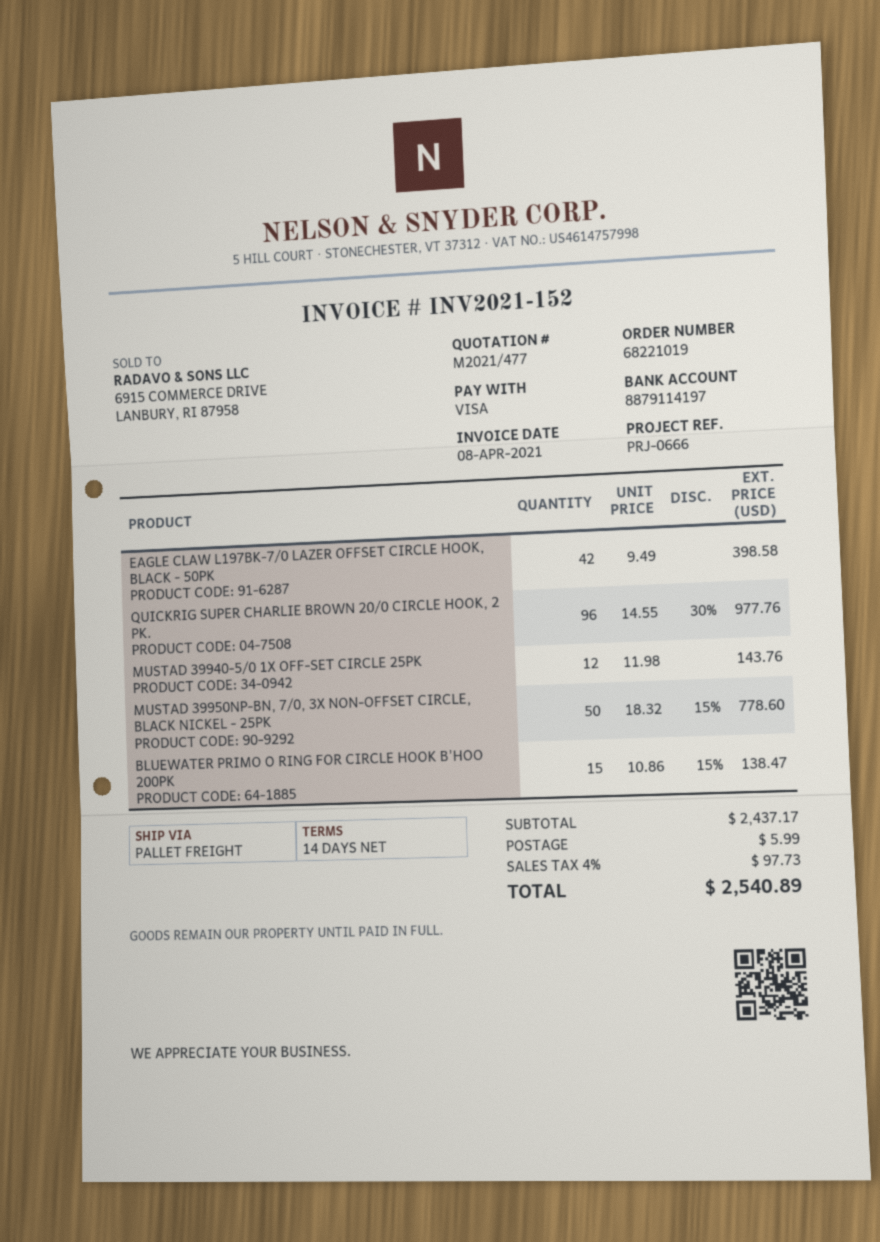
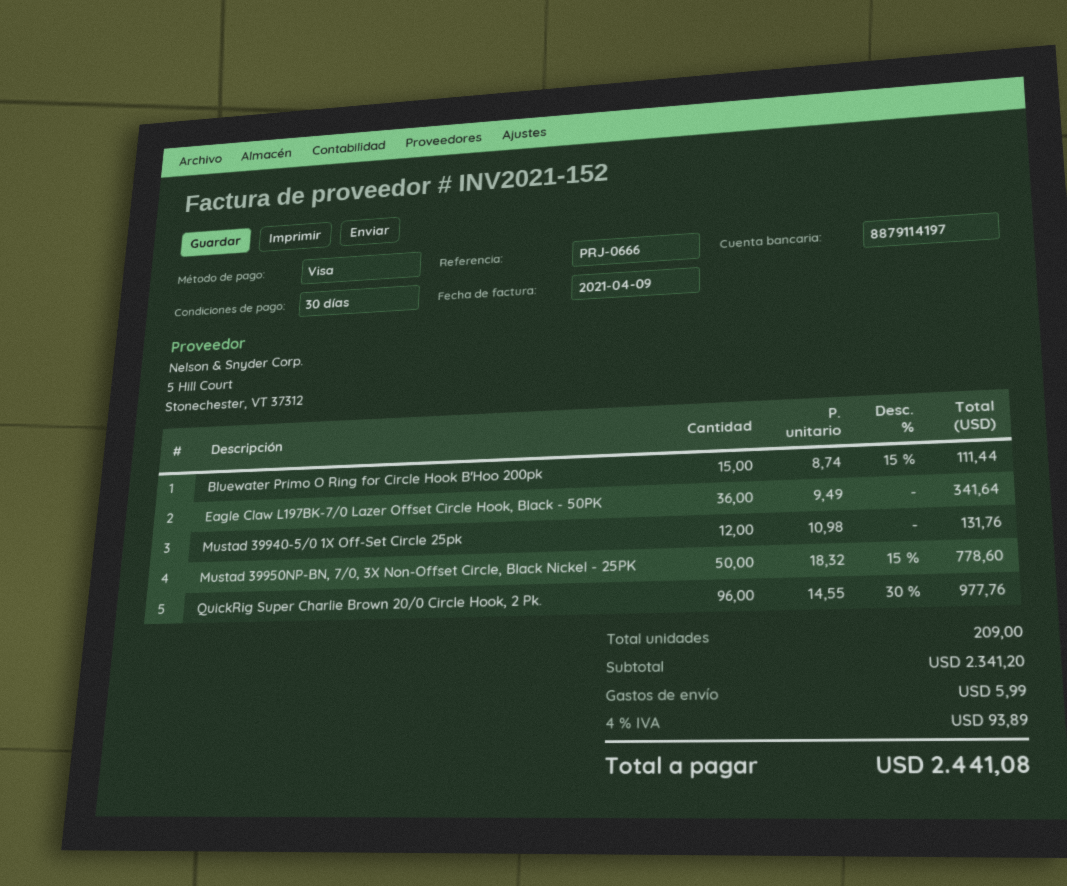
invoice date: 2021-04-08 -> 2021-04-09
payment terms: 14 days -> 30 days
EAGLE CLAW L197BK-7/0 LAZER OFFSET CIRCLE HOOK, BLACK - 50PK: 42 x 9.49 = 398.58 -> 36 x 9.49 = 341.64
MUSTAD 39940-5/0 1X OFF-SET CIRCLE 25PK: 12 x 11.98 = 143.76 -> 12 x 10.98 = 131.76
BLUEWATER PRIMO O RING FOR CIRCLE HOOK B'HOO 200PK: 15 x 10.86 - 15% = 138.47 -> 15 x 8.74 - 15% = 111.44
subtotal: 2437.17 -> 2341.20
tax: 4% = 97.73 -> 4% = 93.89
total: 2540.89 -> 2441.08

